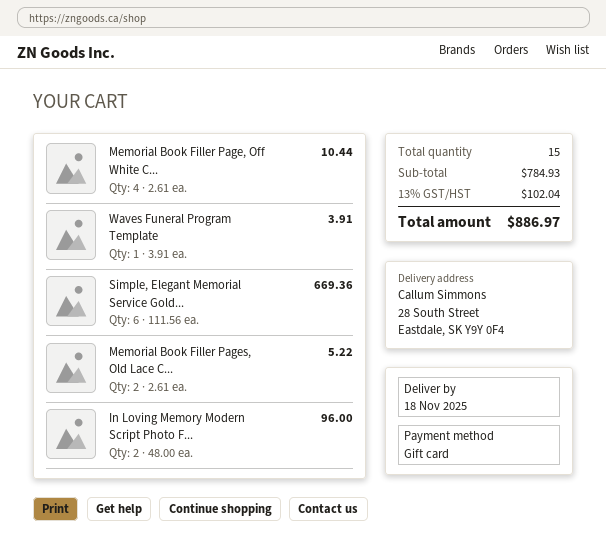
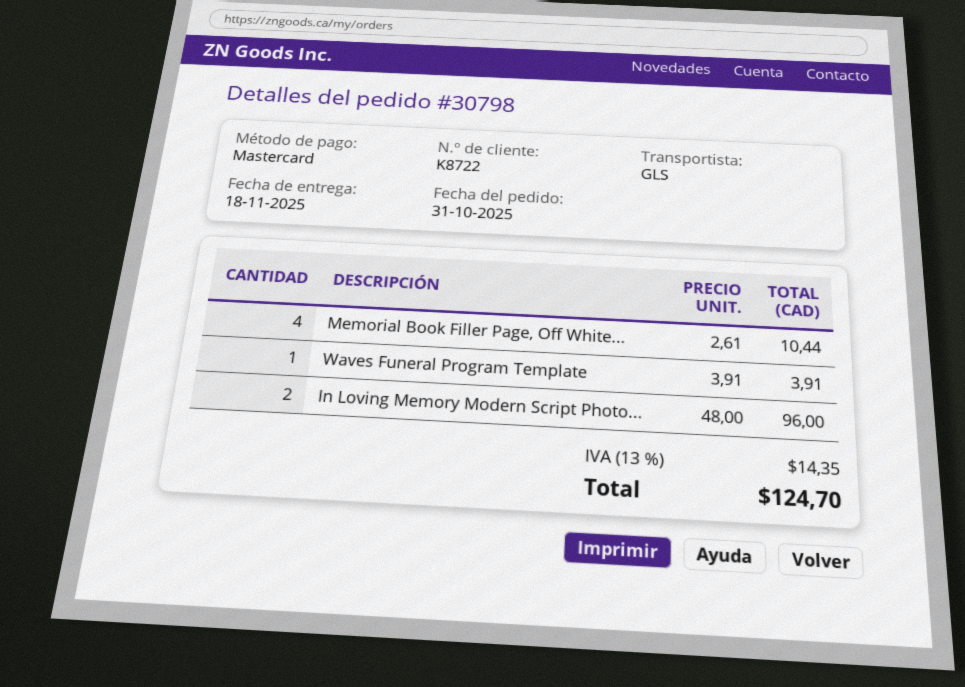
payment method: gift card -> Mastercard
Simple, Elegant Memorial Service Gold...: 6 x 111.56 = 669.36 -> none
Memorial Book Filler Pages, Old Lace C...: 2 x 2.61 = 5.22 -> none
tax: 13% = 102.04 -> 13% = 14.35
total: 886.97 -> 124.70

